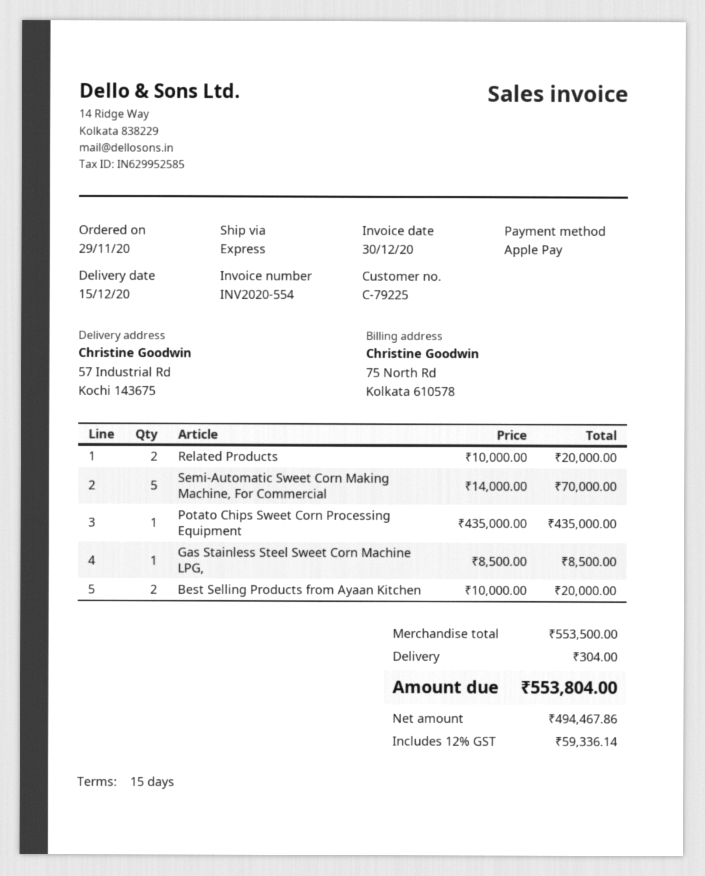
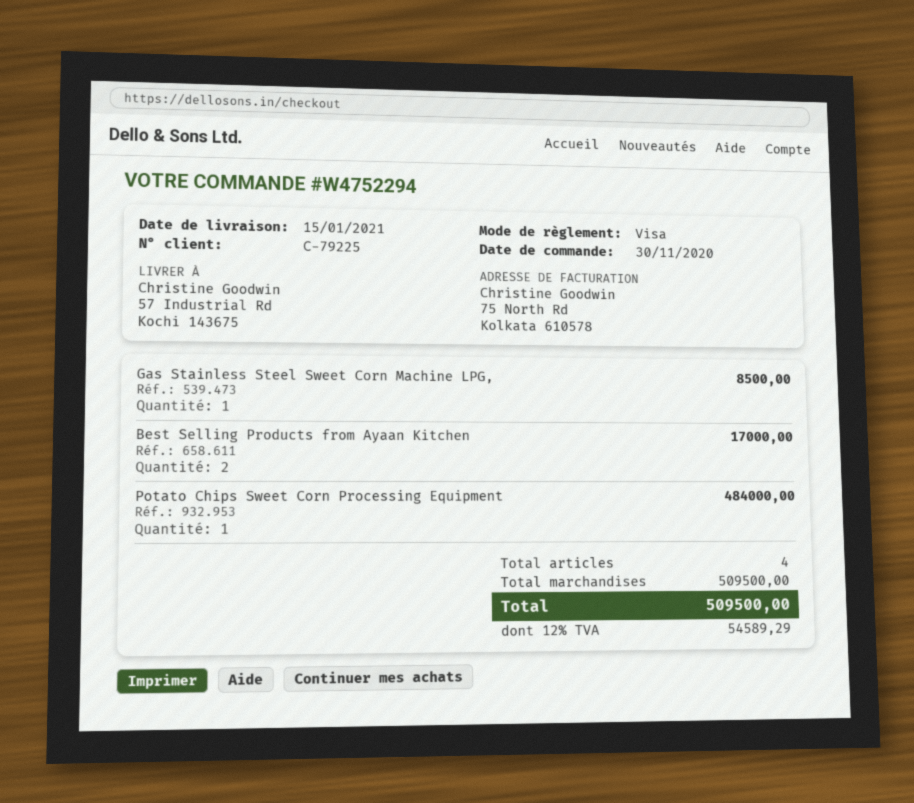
order date: 2020-11-29 -> 2020-11-30
delivery date: 2020-12-15 -> 2021-01-15
payment method: Apple Pay -> Visa
Related Products: 2 for 20000.00 -> none
Semi-Automatic Sweet Corn Making Machine, For Commercial: 5 for 70000.00 -> none
Potato Chips Sweet Corn Processing Equipment: 1 for 435000.00 -> 1 for 484000.00
Best Selling Products from Ayaan Kitchen: 2 for 20000.00 -> 2 for 17000.00
subtotal: 553500.00 -> 509500.00
shipping: 304.00 -> none
tax: 12% = 59336.14 -> 12% = 54589.29
total: 553804.00 -> 509500.00

